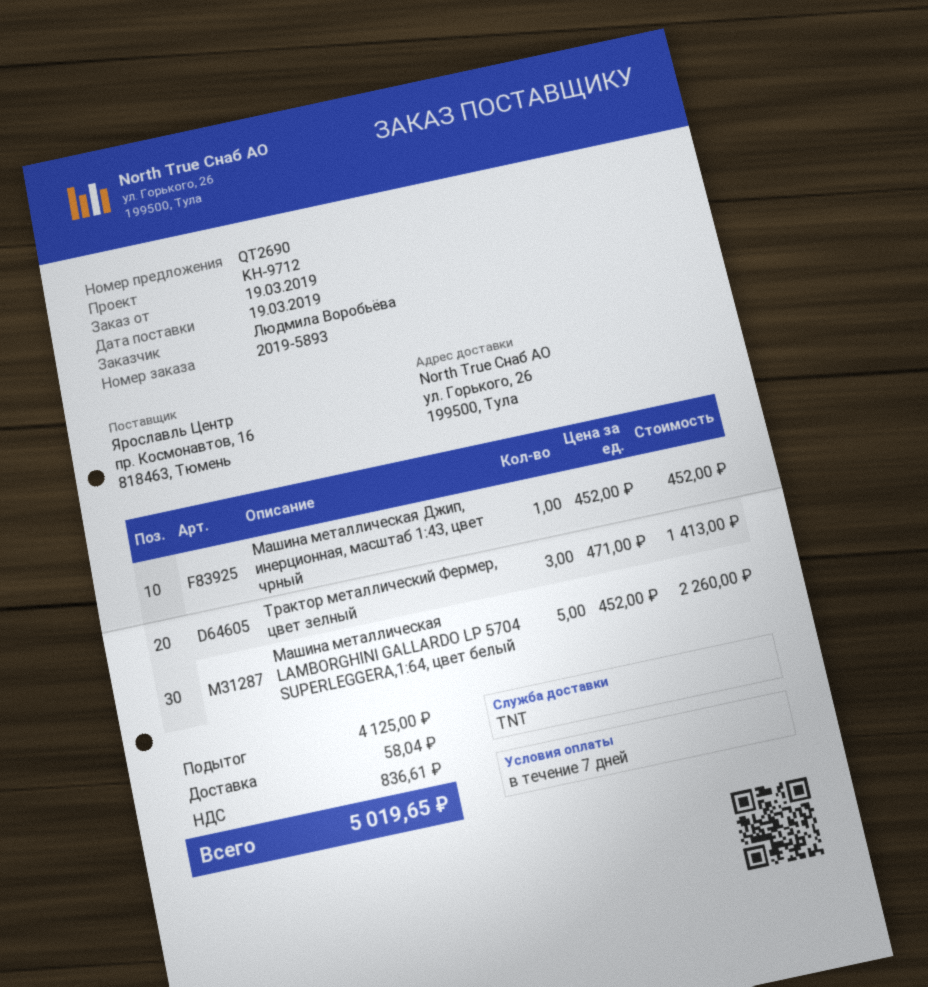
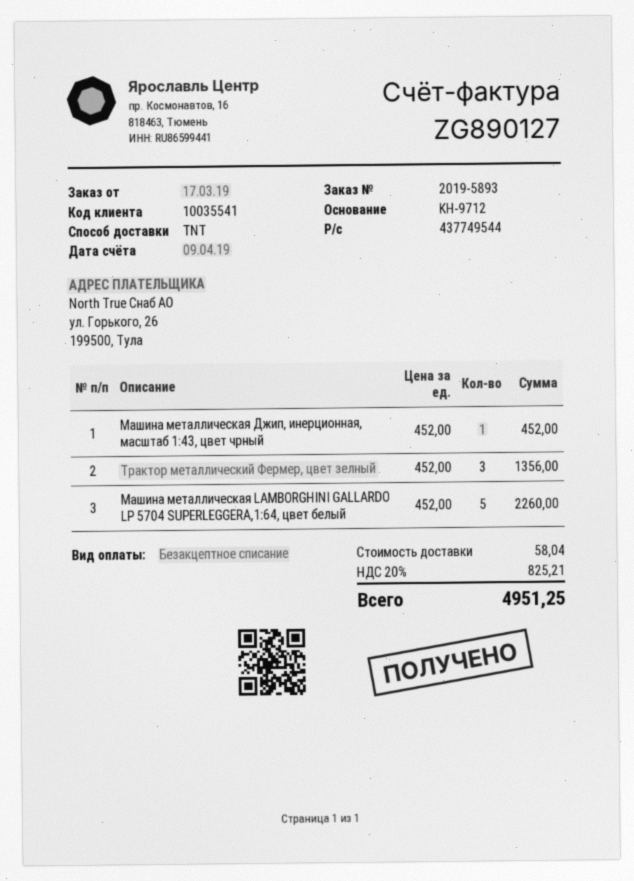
order date: 2019-03-19 -> 2019-03-17
Трактор металлический Фермер, цвет зелный: 3 x 471.00 = 1413.00 -> 3 x 452.00 = 1356.00
tax: 836.61 -> 825.21
total: 5019.65 -> 4951.25

